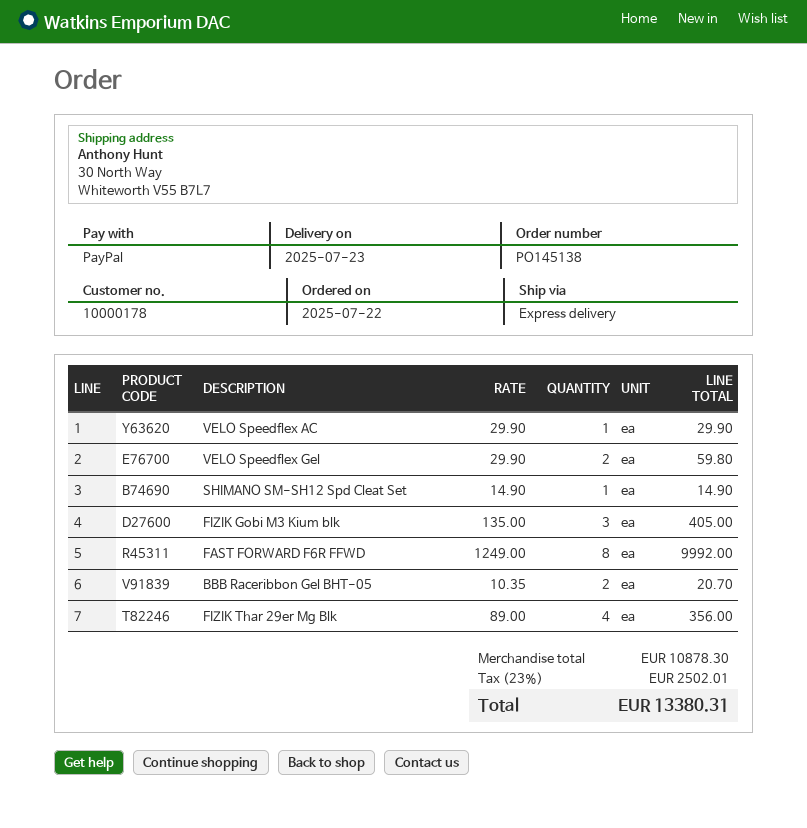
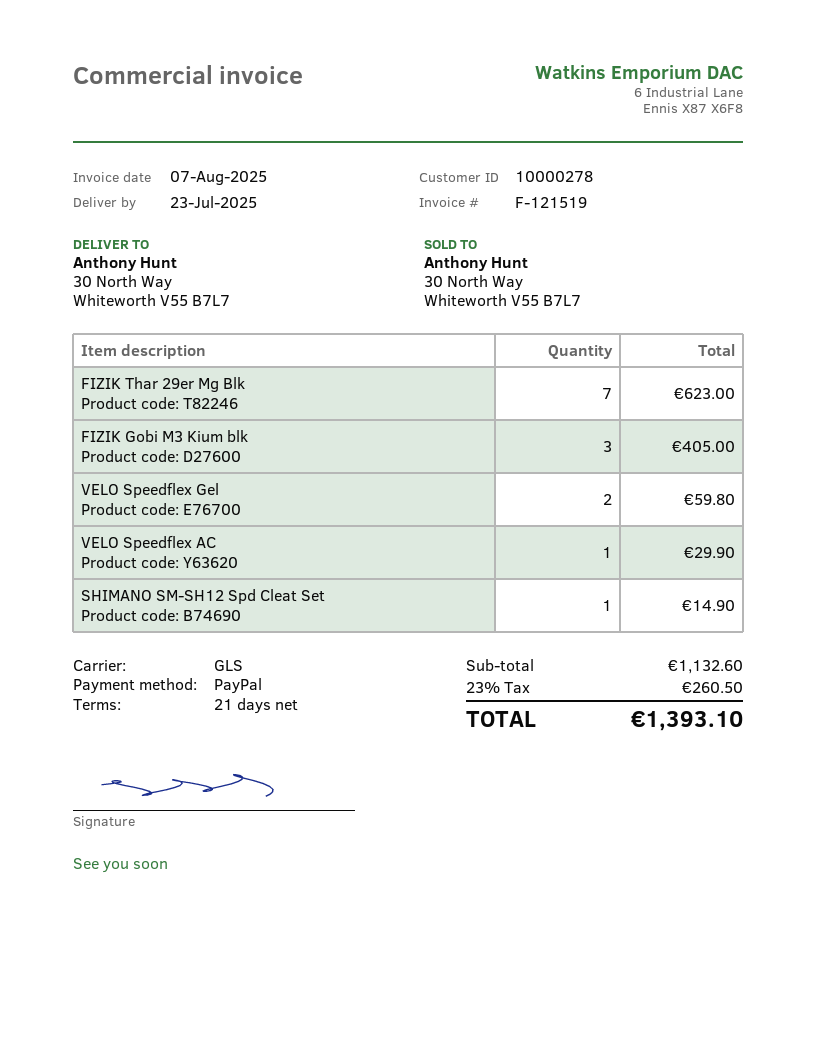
customer number: 10000178 -> 10000278
shipping method: express -> GLS
FAST FORWARD F6R FFWD: 8 for 9992.00 -> none
BBB Raceribbon Gel BHT-05: 2 for 20.70 -> none
FIZIK Thar 29er Mg Blk: 4 for 356.00 -> 7 for 623.00
subtotal: 10878.30 -> 1132.60
tax: 23% = 2502.01 -> 23% = 260.50
total: 13380.31 -> 1393.10

